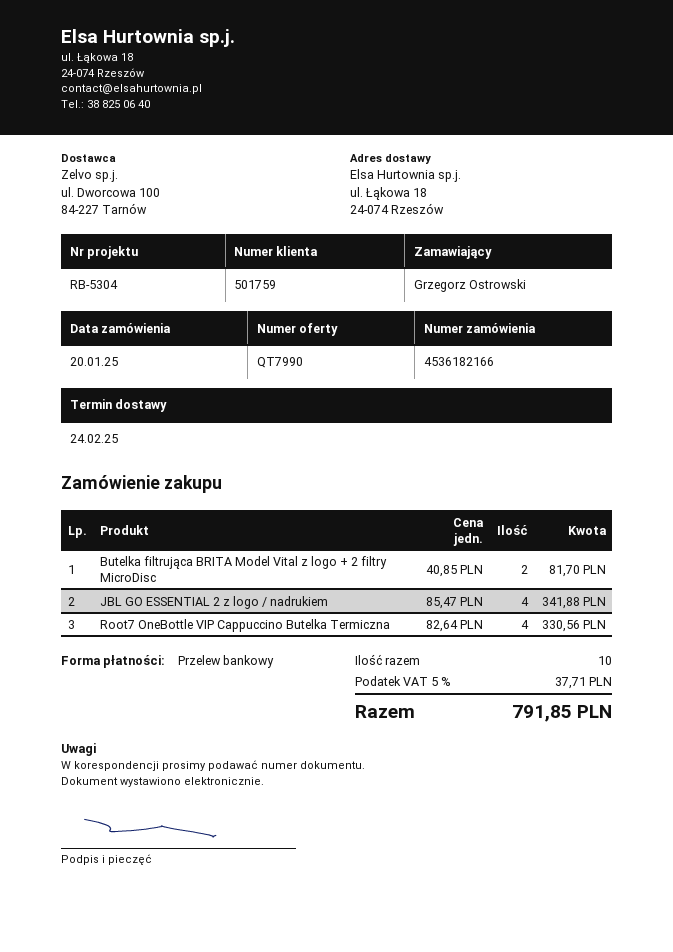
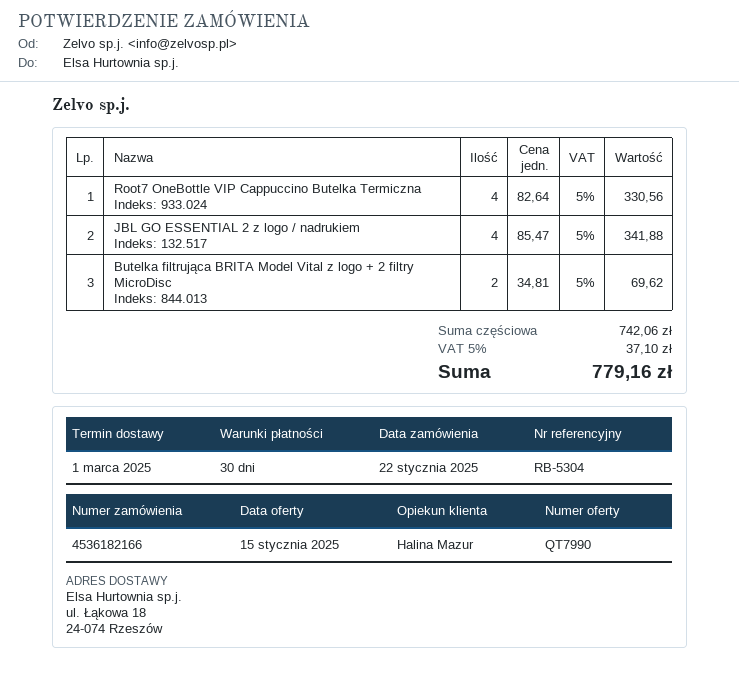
order date: 2025-01-20 -> 2025-01-22
delivery date: 2025-02-24 -> 2025-03-01
Butelka filtrująca BRITA Model Vital z logo + 2 filtry MicroDisc: 2 x 40.85 = 81.70 -> 2 x 34.81 = 69.62
tax: 5% = 37.71 -> 5% = 37.10
total: 791.85 -> 779.16

